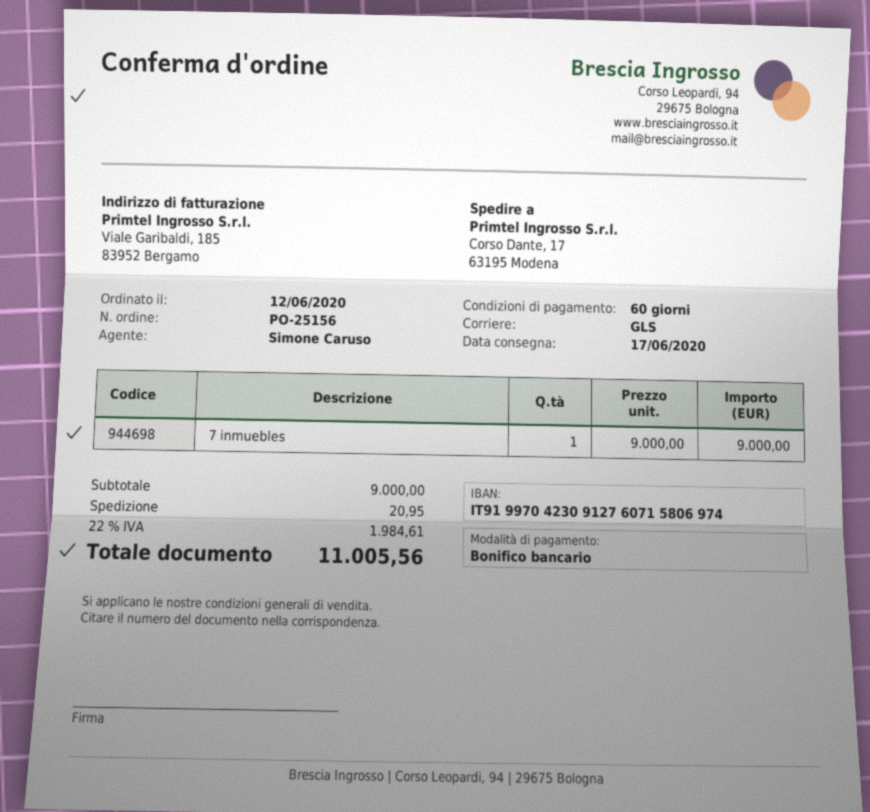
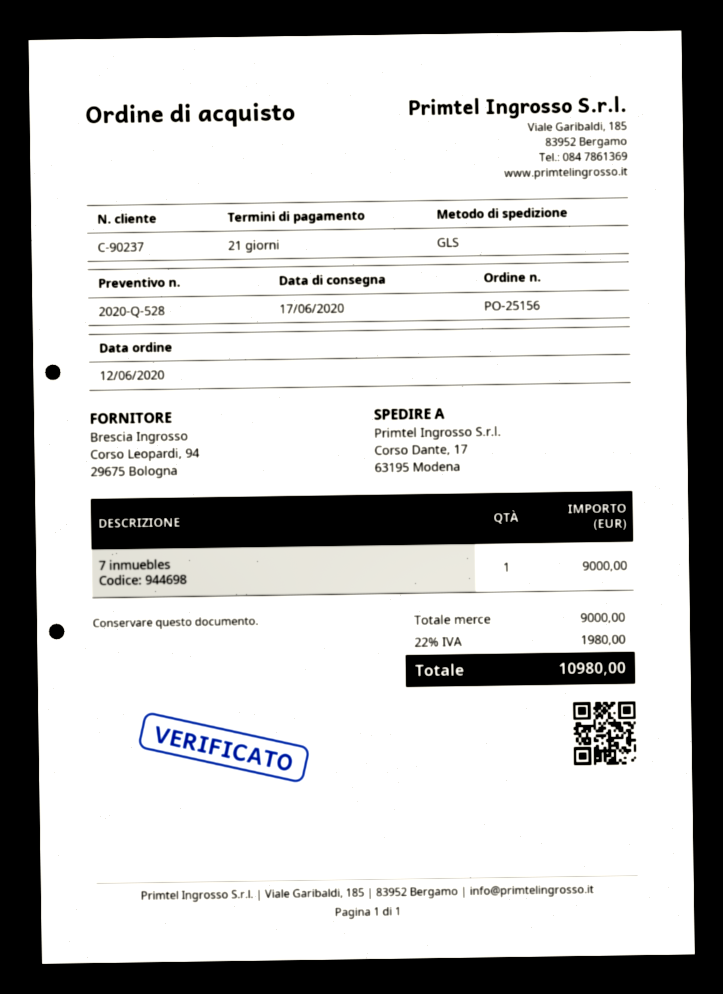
payment terms: 60 days -> 21 days
shipping: 20.95 -> none
tax: 22% = 1984.61 -> 22% = 1980.00
total: 11005.56 -> 10980.00

